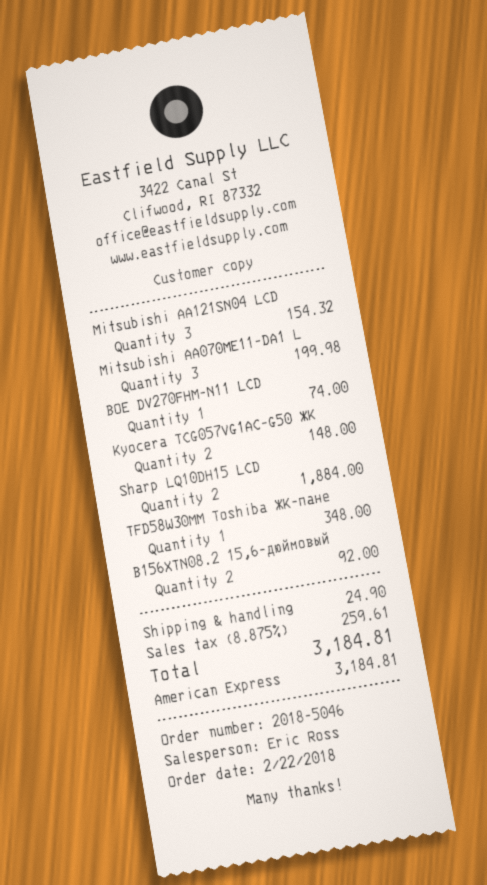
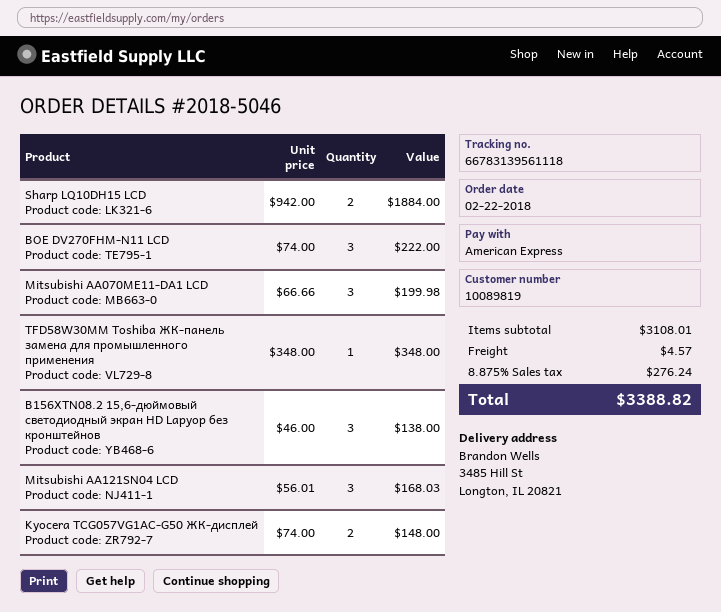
Mitsubishi AA121SN04 LCD: 3 for 154.32 -> 3 for 168.03
BOE DV270FHM-N11 LCD: 1 for 74.00 -> 3 for 222.00
B156XTN08.2 15,6-дюймовый: 2 for 92.00 -> 3 for 138.00
shipping: 24.90 -> 4.57
tax: 8.875% = 259.61 -> 8.875% = 276.24
total: 3184.81 -> 3388.82

